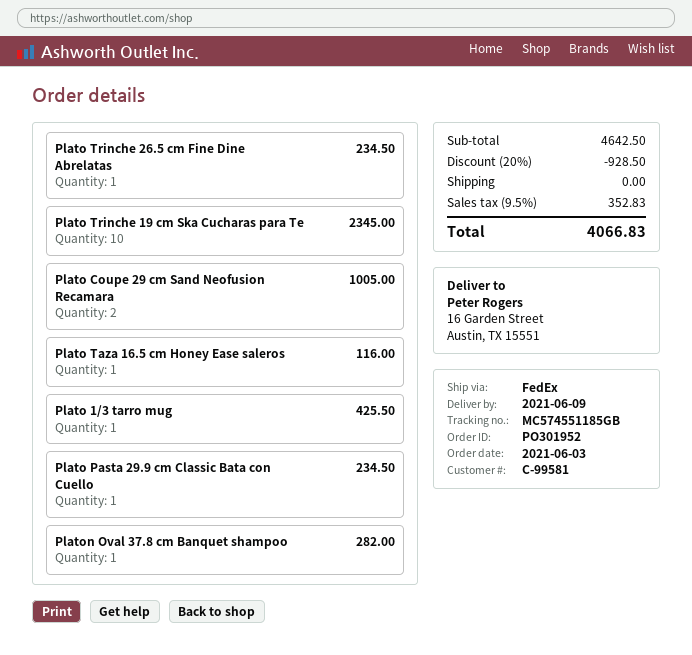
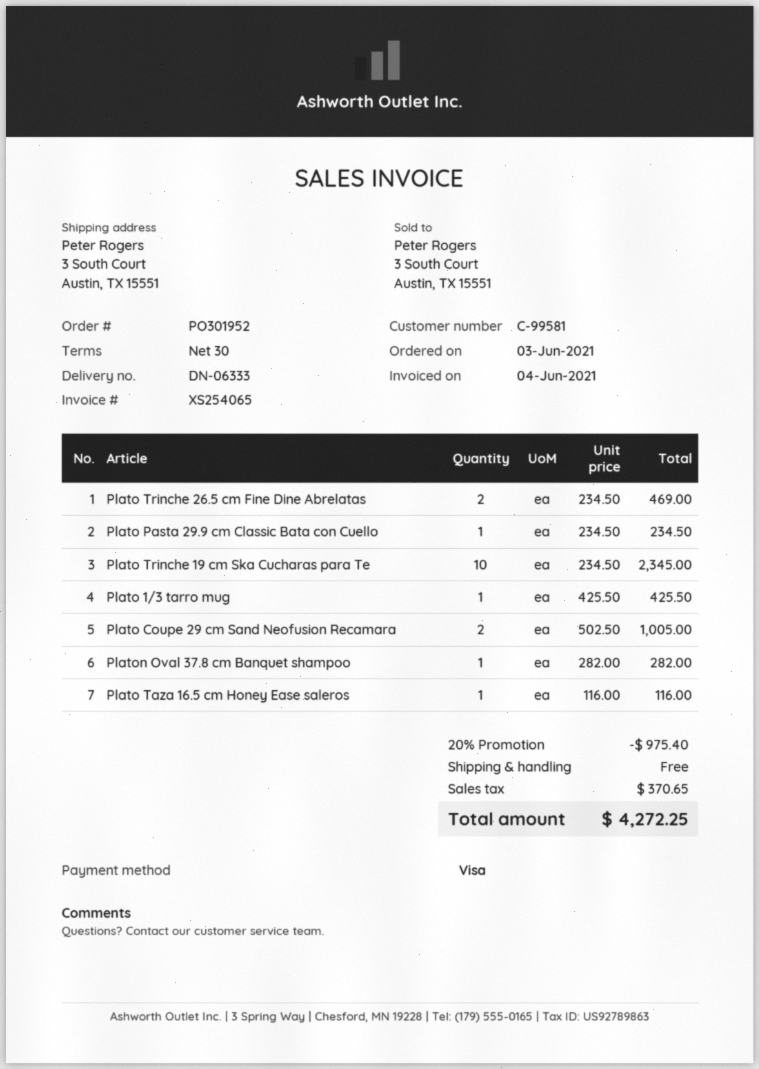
ship to: 16 Garden Street, Austin, TX 15551 -> 3 South Court, Austin, TX 15551
Plato Trinche 26.5 cm Fine Dine Abrelatas: 1 for 234.50 -> 2 for 469.00
discount: 20% = 928.50 -> 20% = 975.40
tax: 352.83 -> 370.65
total: 4066.83 -> 4272.25

